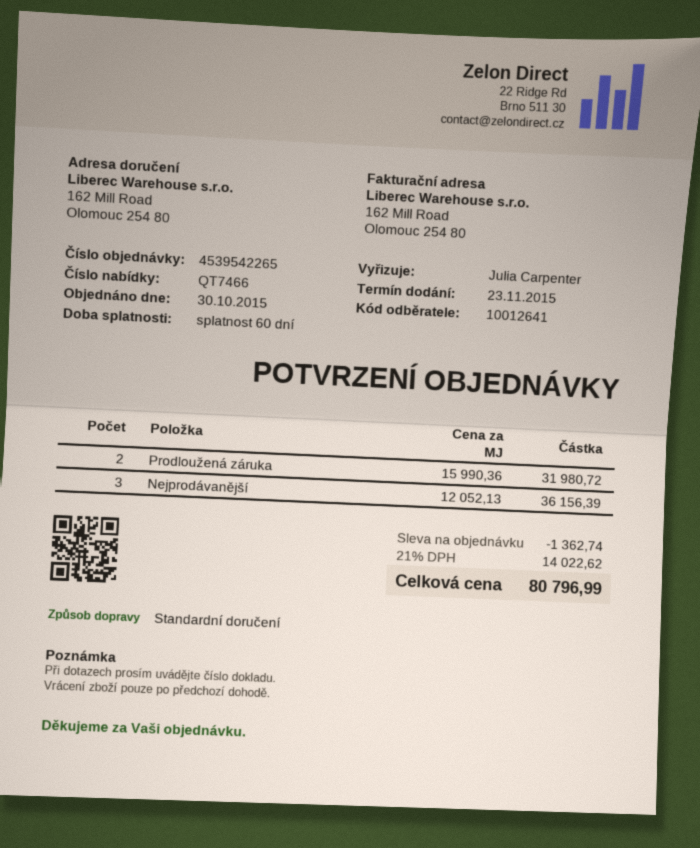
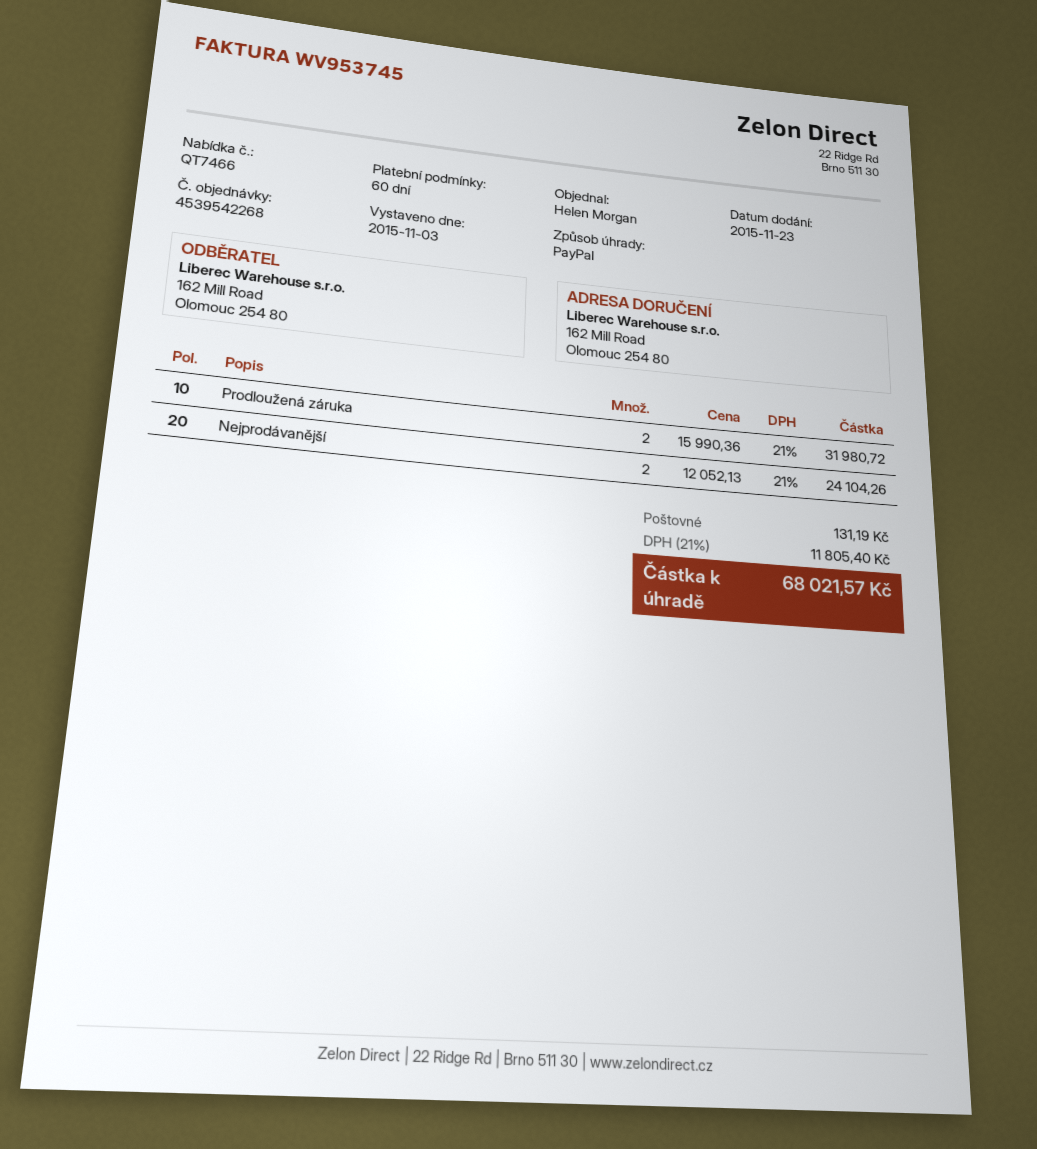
order number: 4539542265 -> 4539542268
Nejprodávanější: 3 x 12052.13 = 36156.39 -> 2 x 12052.13 = 24104.26
discount: 1362.74 -> none
shipping: none -> 131.19
tax: 21% = 14022.62 -> 21% = 11805.40
total: 80796.99 -> 68021.57

